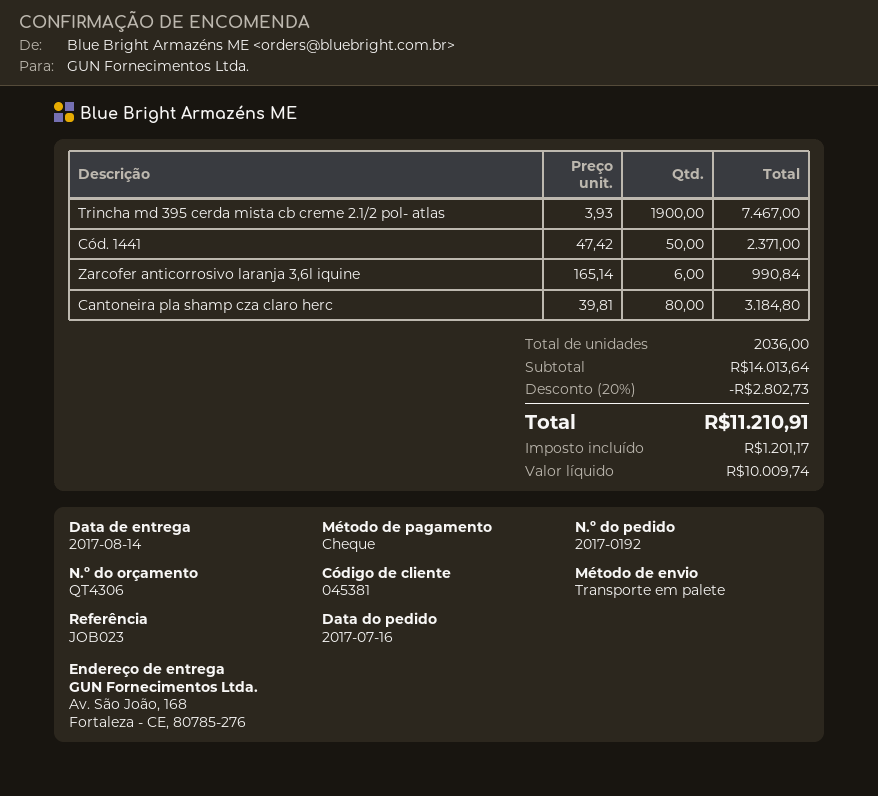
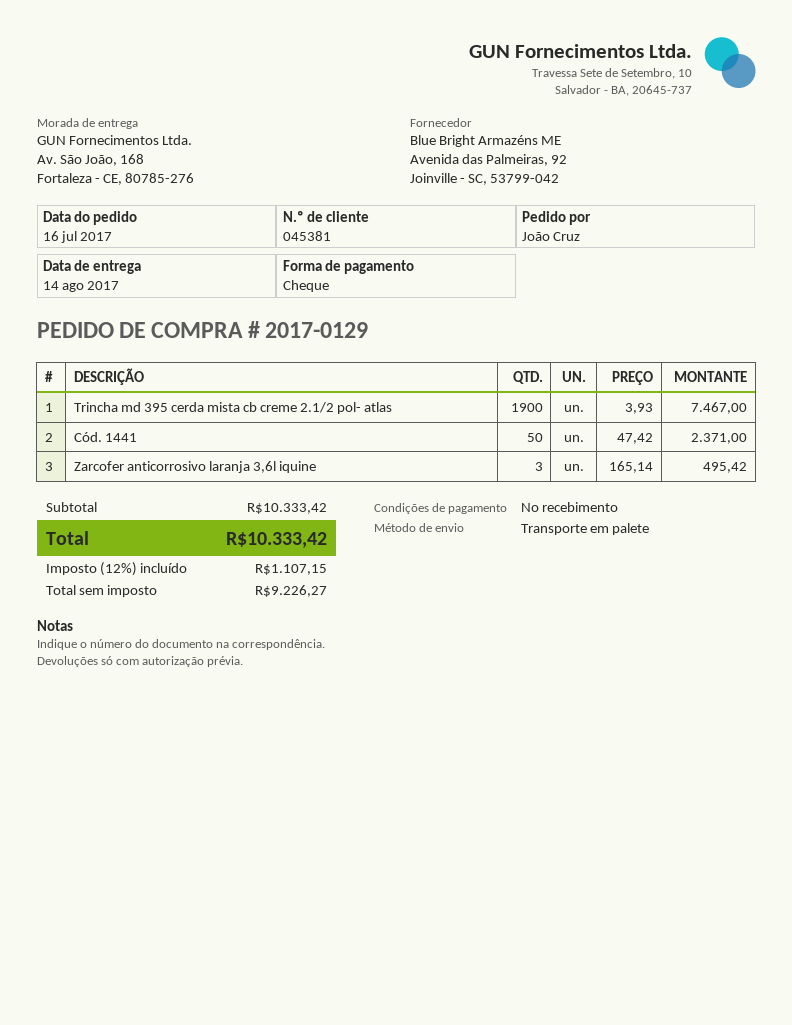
order number: 2017-0192 -> 2017-0129
Zarcofer anticorrosivo laranja 3,6l iquine: 6 x 165.14 = 990.84 -> 3 x 165.14 = 495.42
Cantoneira pla shamp cza claro herc: 80 x 39.81 = 3184.80 -> none
subtotal: 14013.64 -> 10333.42
discount: 20% = 2802.73 -> none
net: 10009.74 -> 9226.27
tax: 1201.17 -> 1107.15
total: 11210.91 -> 10333.42

